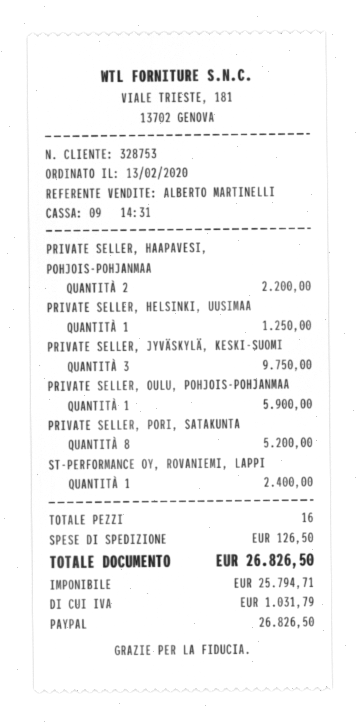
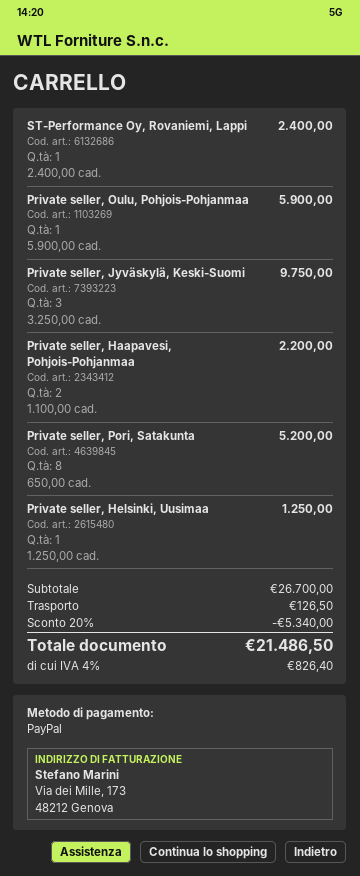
discount: none -> 20% = 5340.00
tax: 1031.79 -> 826.40
total: 26826.50 -> 21486.50

